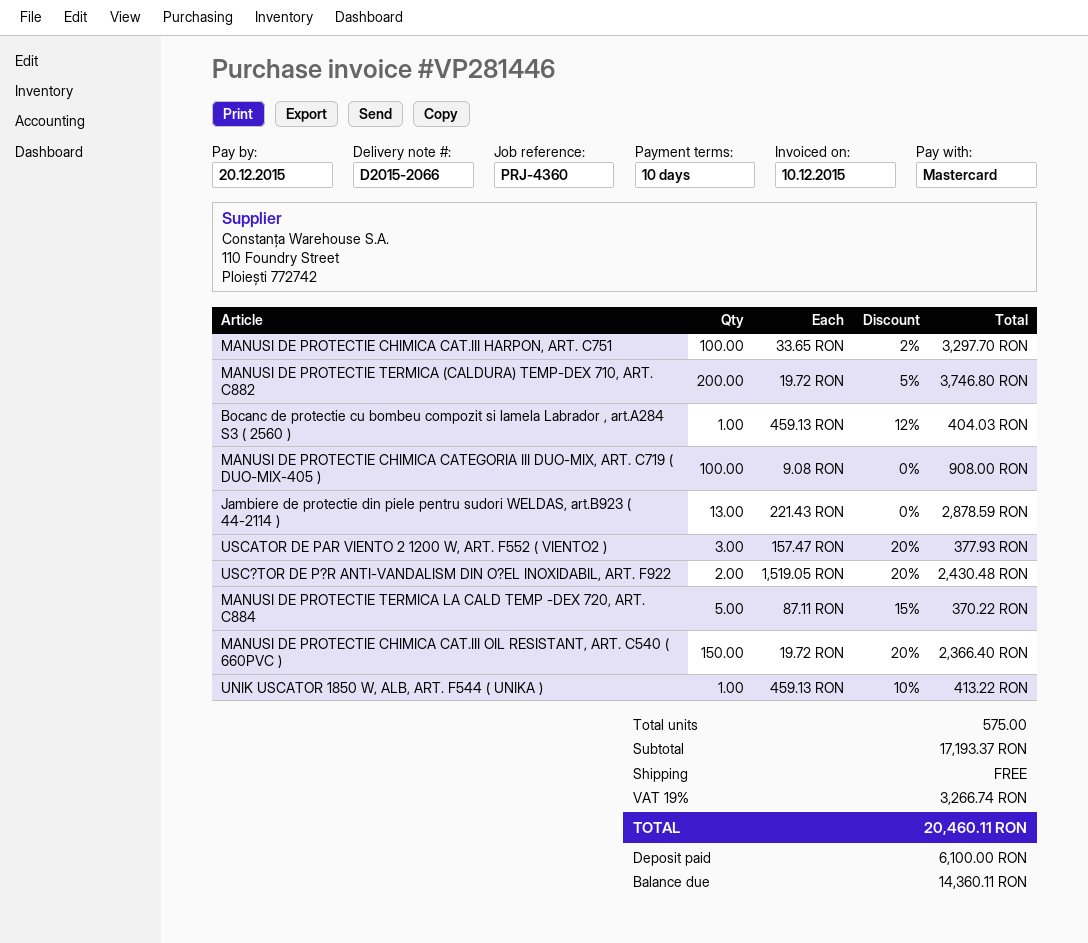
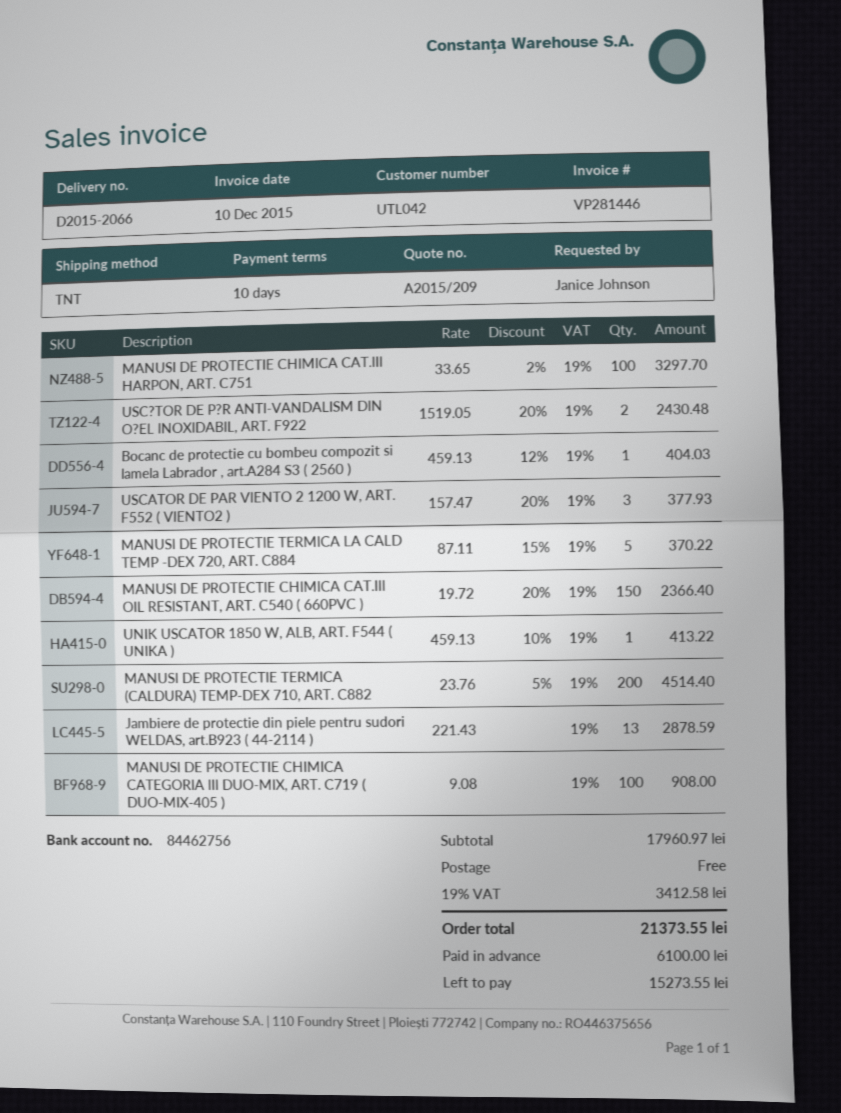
MANUSI DE PROTECTIE TERMICA (CALDURA) TEMP-DEX 710, ART. C882: 200 x 19.72 - 5% = 3746.80 -> 200 x 23.76 - 5% = 4514.40
subtotal: 17193.37 -> 17960.97
tax: 19% = 3266.74 -> 19% = 3412.58
total: 20460.11 -> 21373.55
balance: 14360.11 -> 15273.55

